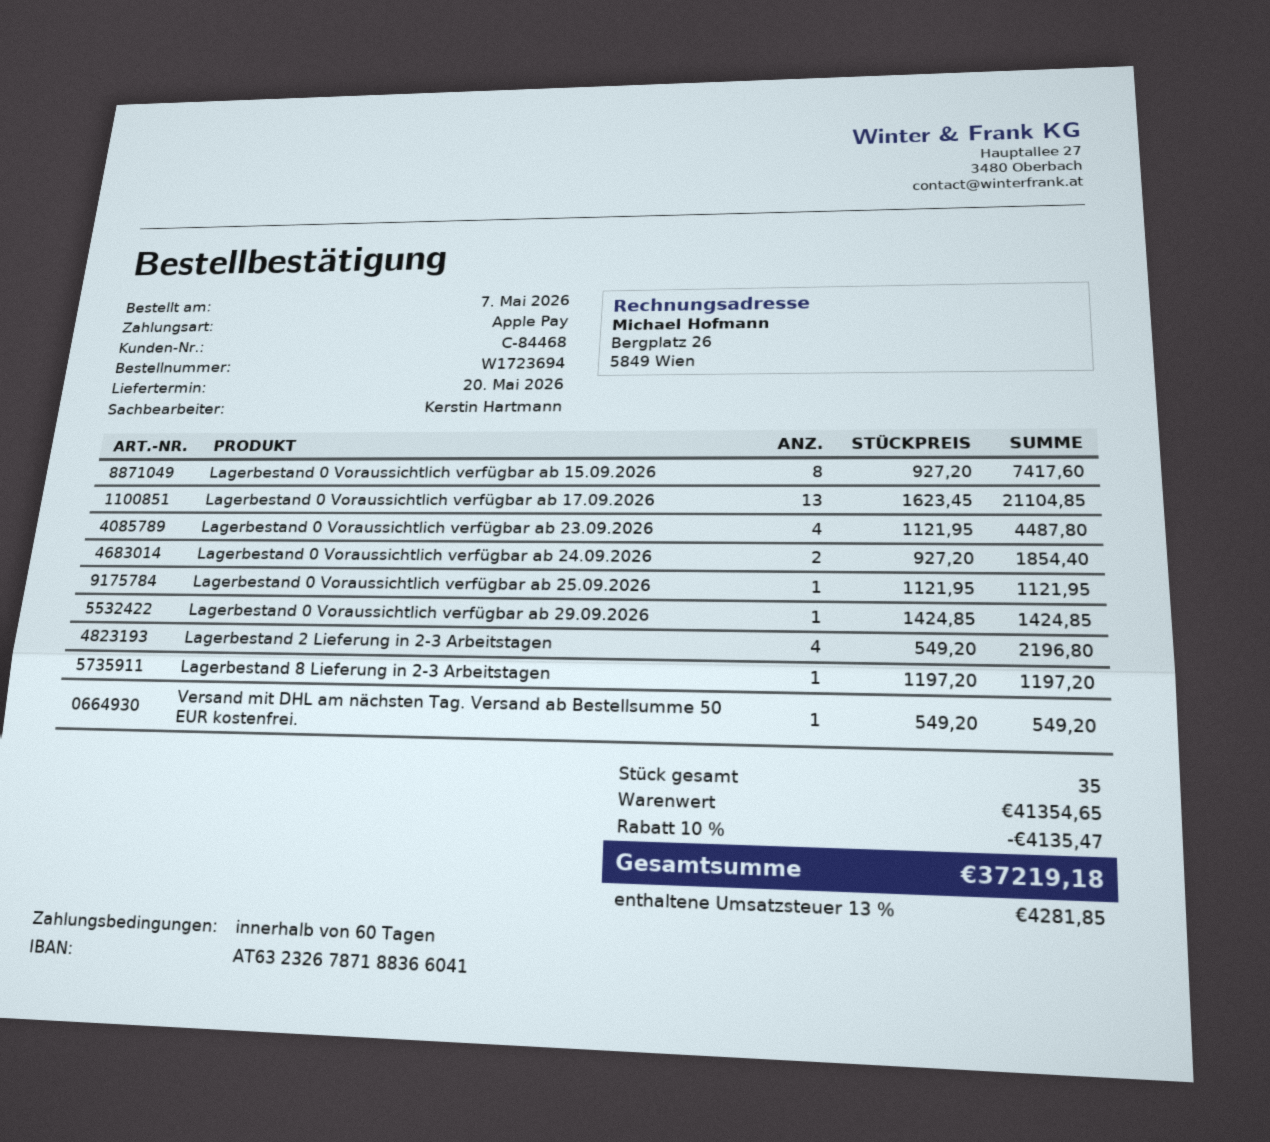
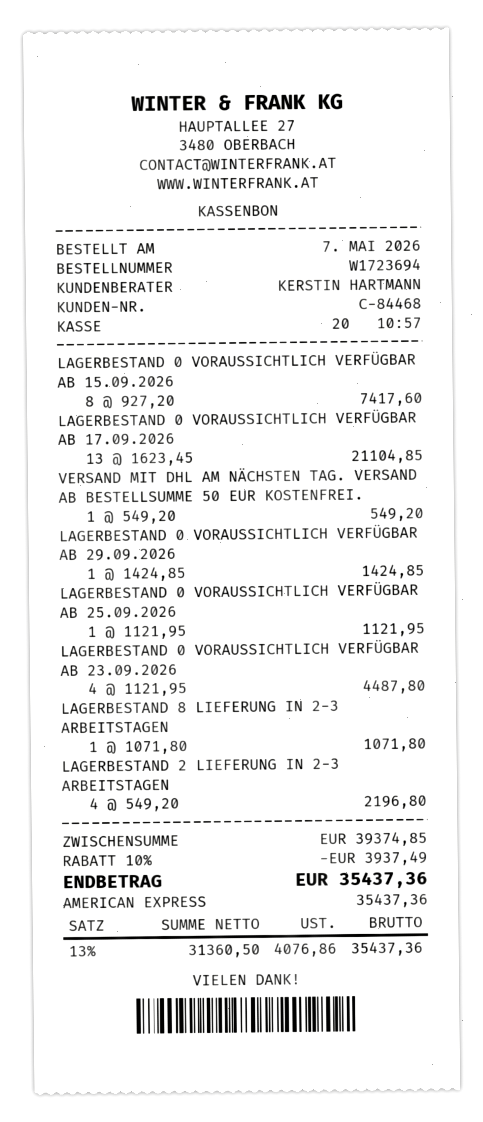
payment method: Apple Pay -> American Express
Lagerbestand 0 Voraussichtlich verfügbar ab 24.09.2026: 2 x 927.20 = 1854.40 -> none
Lagerbestand 8 Lieferung in 2-3 Arbeitstagen: 1 x 1197.20 = 1197.20 -> 1 x 1071.80 = 1071.80
subtotal: 41354.65 -> 39374.85
discount: 10% = 4135.47 -> 10% = 3937.49
tax: 13% = 4281.85 -> 13% = 4076.86
total: 37219.18 -> 35437.36

